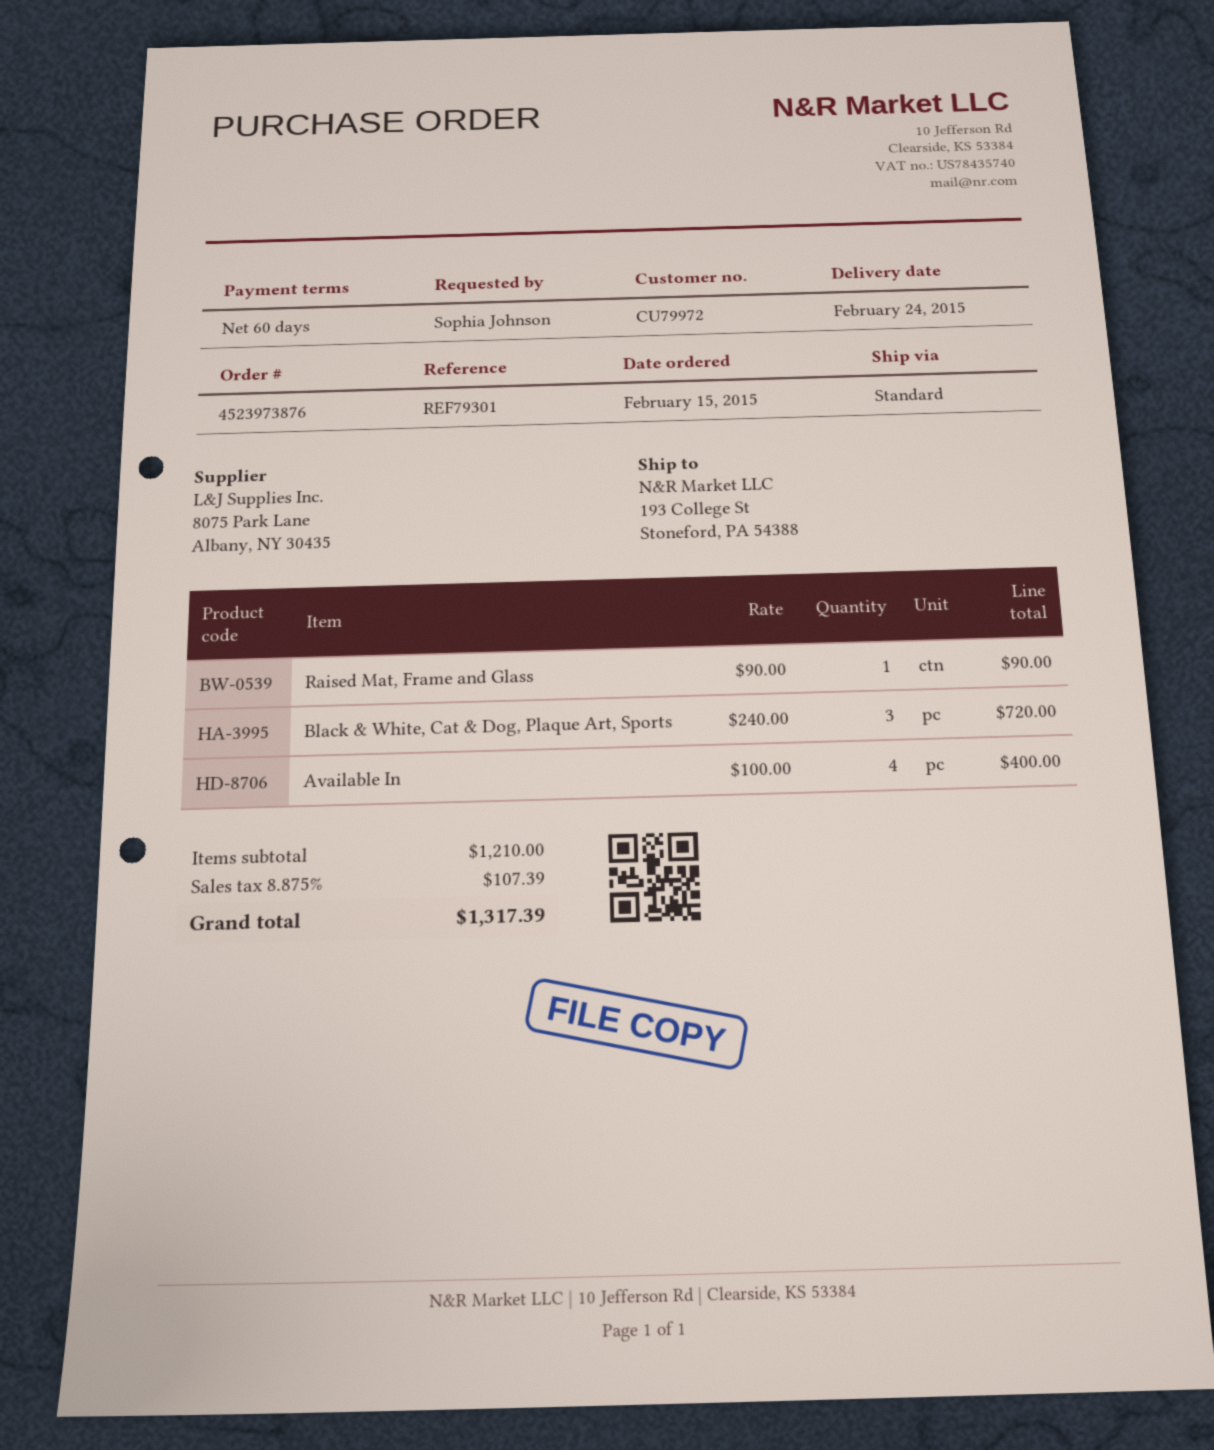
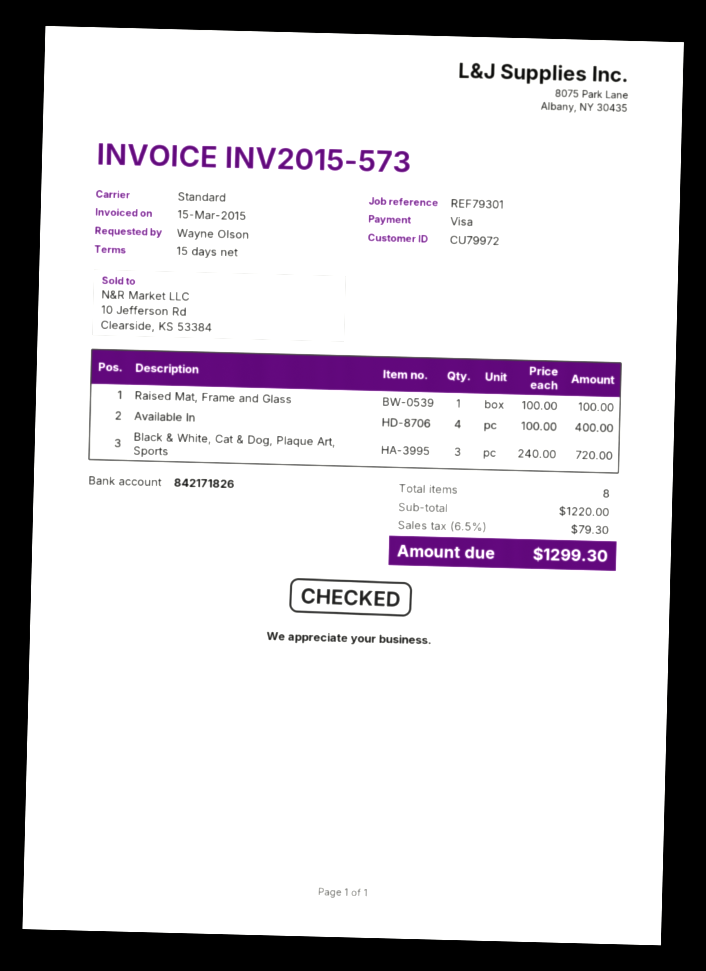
payment terms: 60 days -> 15 days
ordered by: Sophia Johnson -> Wayne Olson
Raised Mat, Frame and Glass: 1 x 90.00 = 90.00 -> 1 x 100.00 = 100.00
subtotal: 1210.00 -> 1220.00
tax: 8.875% = 107.39 -> 6.5% = 79.30
total: 1317.39 -> 1299.30

